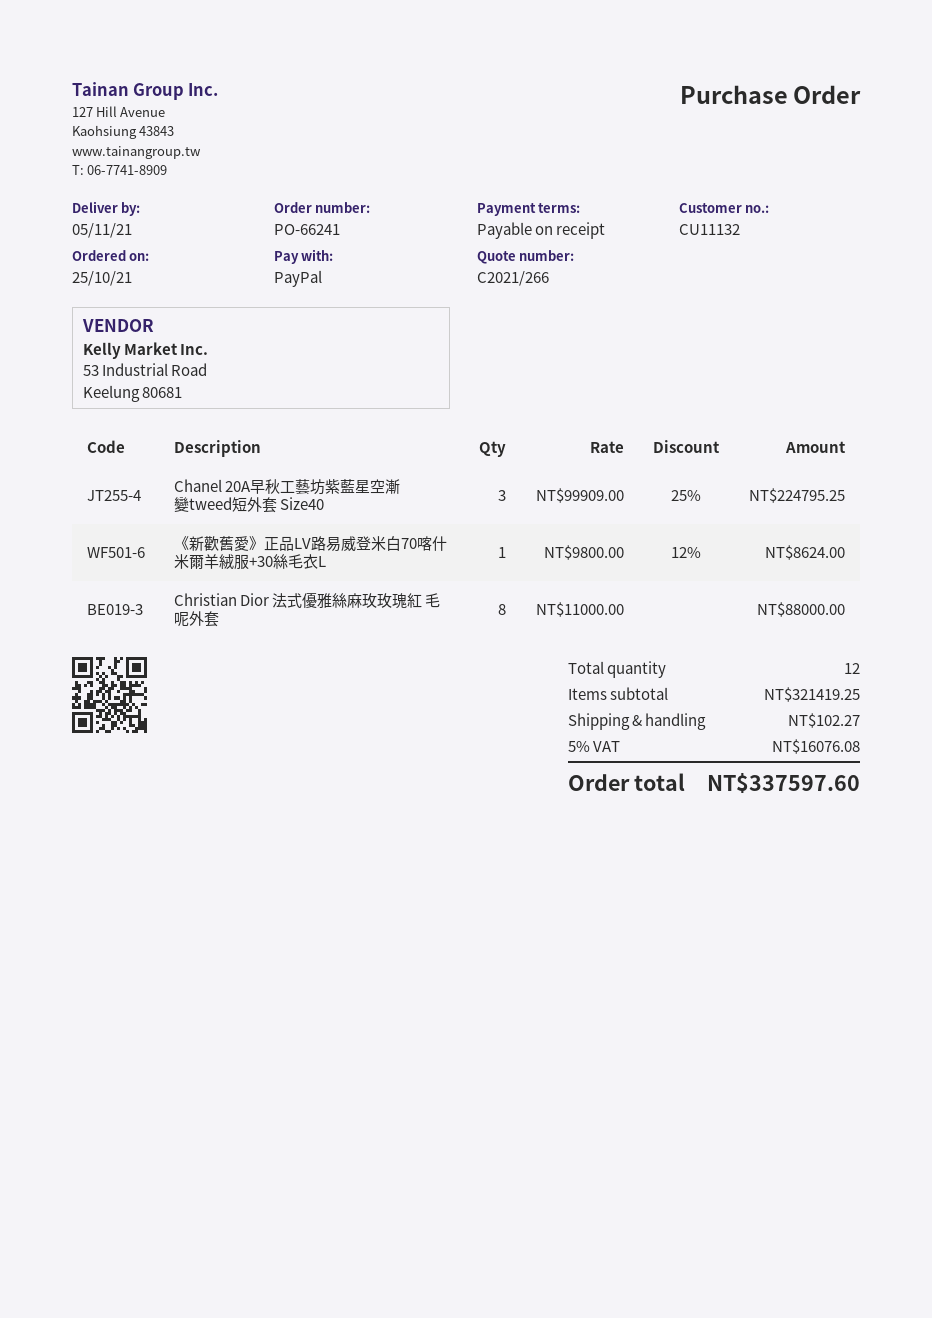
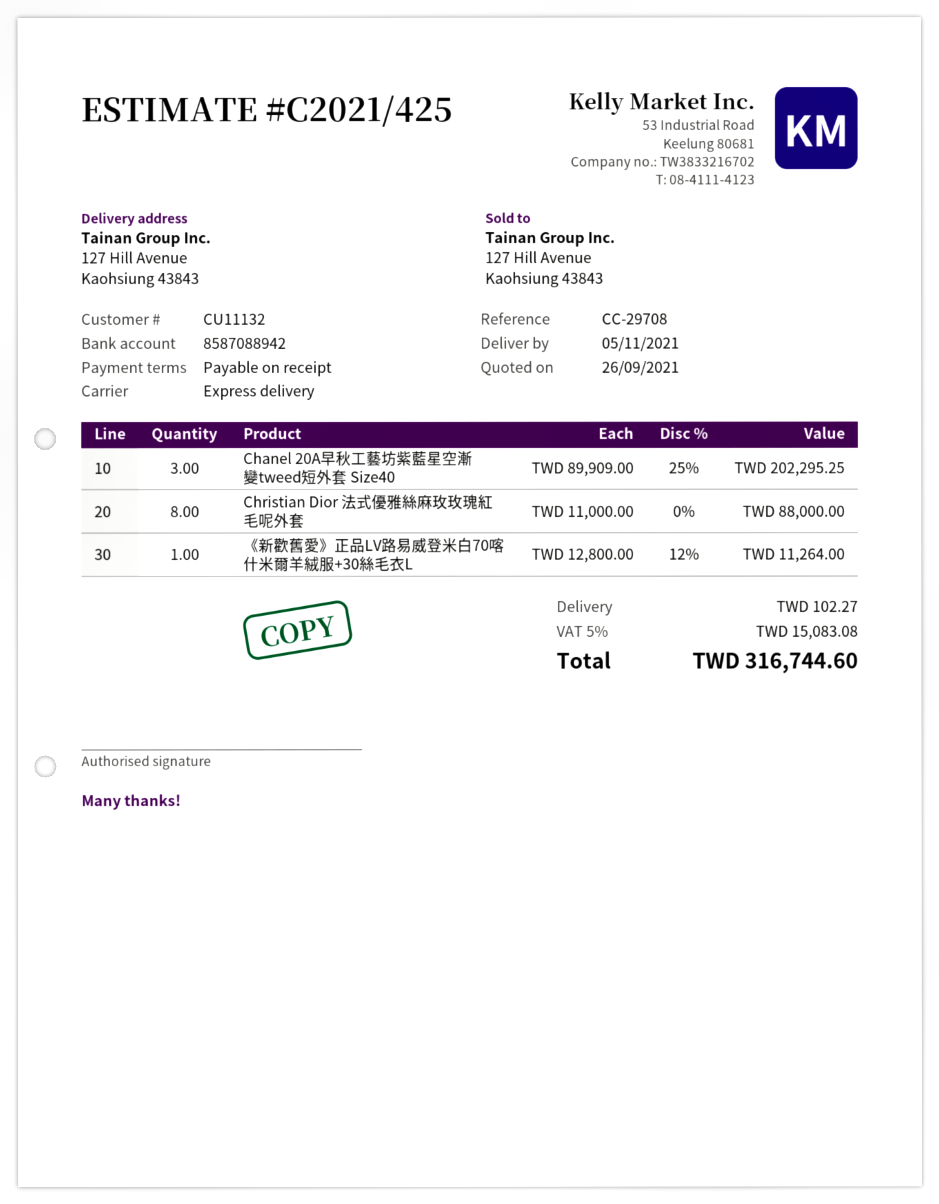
quote number: C2021/266 -> C2021/425
Chanel 20A早秋工藝坊紫藍星空漸變tweed短外套 Size40: 3 x 99909.00 - 25% = 224795.25 -> 3 x 89909.00 - 25% = 202295.25
《新歡舊愛》正品LV路易威登米白70喀什米爾羊絨服+30絲毛衣L: 1 x 9800.00 - 12% = 8624.00 -> 1 x 12800.00 - 12% = 11264.00
tax: 5% = 16076.08 -> 5% = 15083.08
total: 337597.60 -> 316744.60

